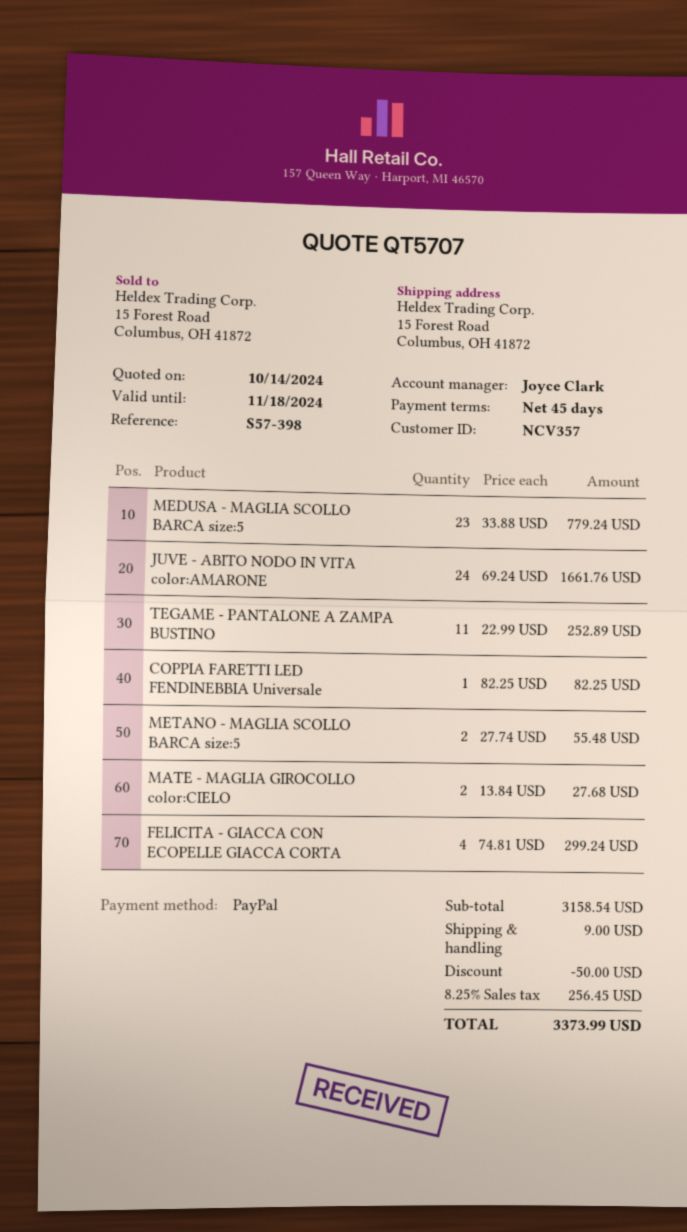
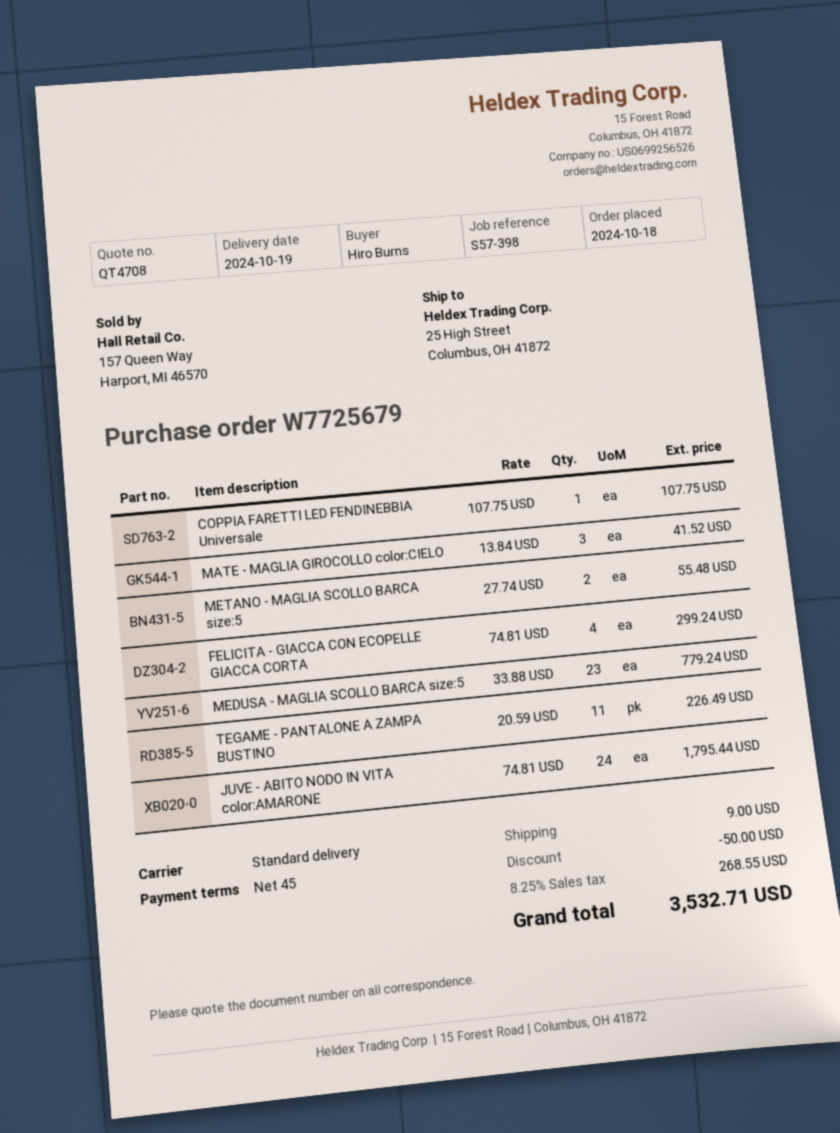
quote number: QT5707 -> QT4708
ship to: 15 Forest Road, Columbus, OH 41872 -> 25 High Street, Columbus, OH 41872
JUVE - ABITO NODO IN VITA color:AMARONE: 24 x 69.24 = 1661.76 -> 24 x 74.81 = 1795.44
TEGAME - PANTALONE A ZAMPA BUSTINO: 11 x 22.99 = 252.89 -> 11 x 20.59 = 226.49
COPPIA FARETTI LED FENDINEBBIA Universale: 1 x 82.25 = 82.25 -> 1 x 107.75 = 107.75
MATE - MAGLIA GIROCOLLO color:CIELO: 2 x 13.84 = 27.68 -> 3 x 13.84 = 41.52
tax: 8.25% = 256.45 -> 8.25% = 268.55
total: 3373.99 -> 3532.71

